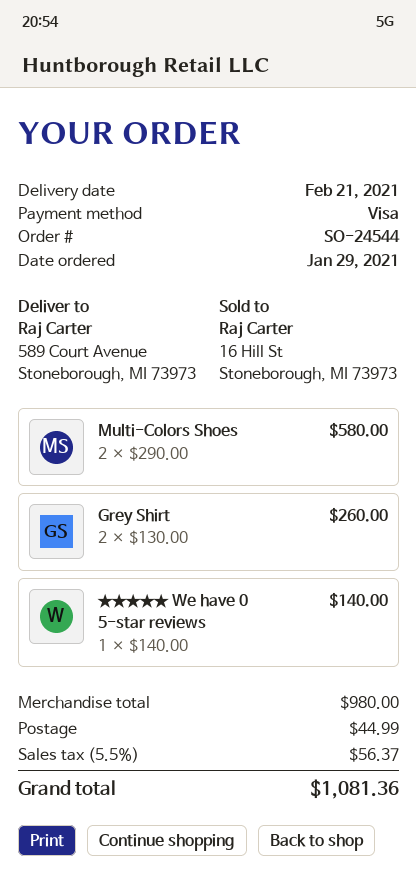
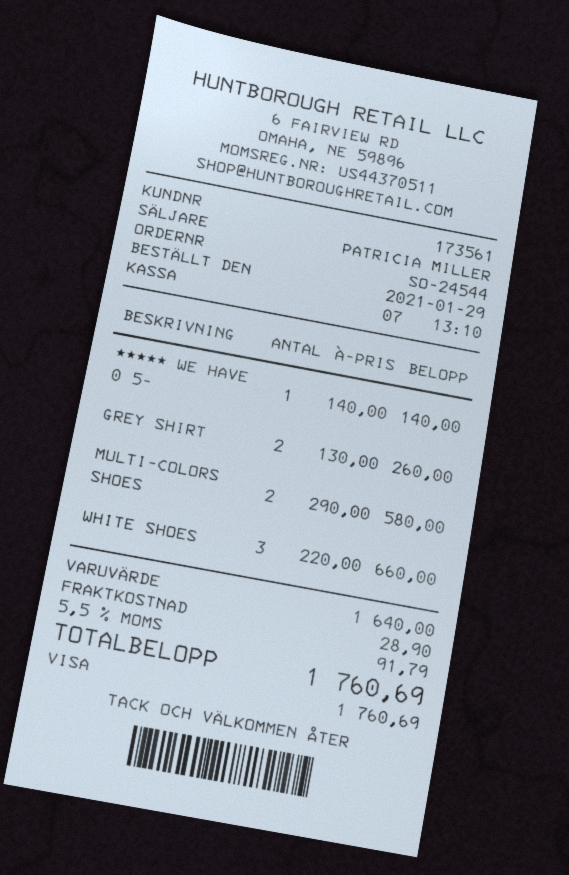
WHITE SHOES: none -> 3 x 220.00 = 660.00
subtotal: 980.00 -> 1640.00
shipping: 44.99 -> 28.90
tax: 5.5% = 56.37 -> 5.5% = 91.79
total: 1081.36 -> 1760.69

